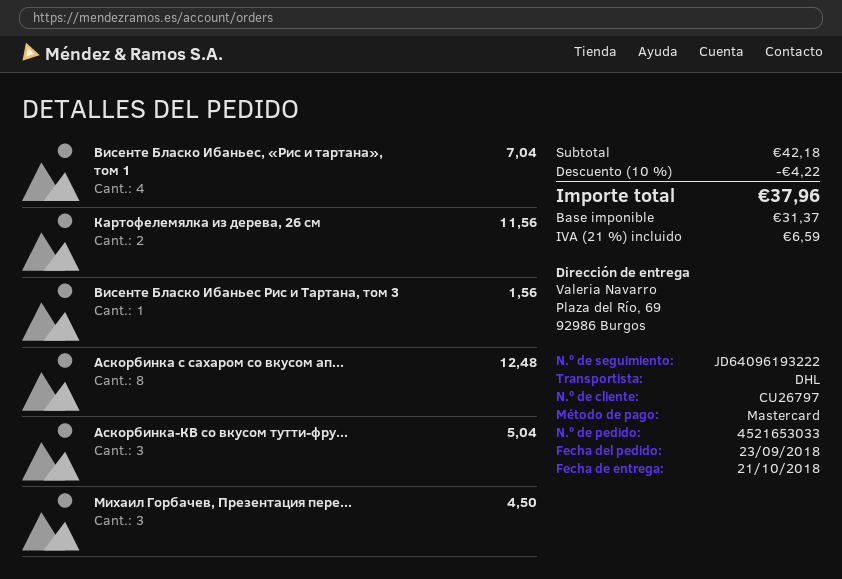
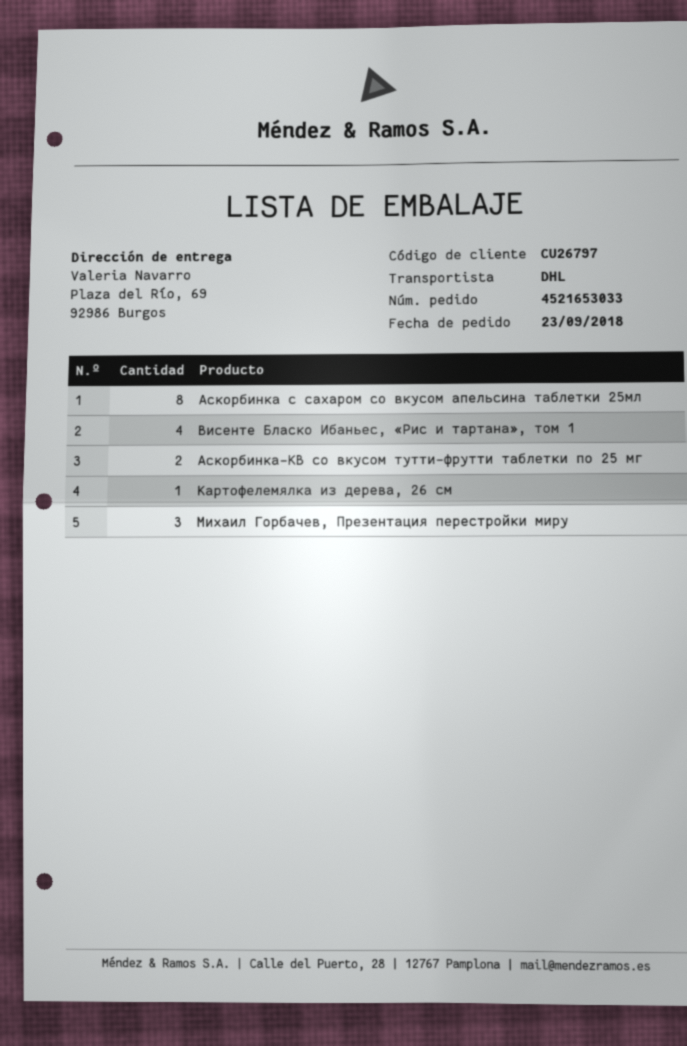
Картофелемялка из дерева, 26 см: 2 -> 1
Висенте Бласко Ибаньес Рис и Тартана, том 3: 1 -> none
Аскорбинка-КВ со вкусом тутти-фру...: 3 -> 2

